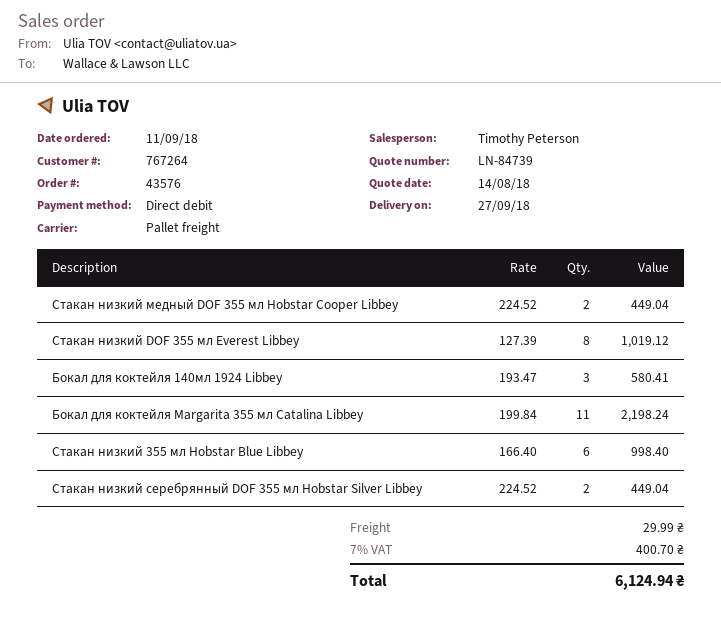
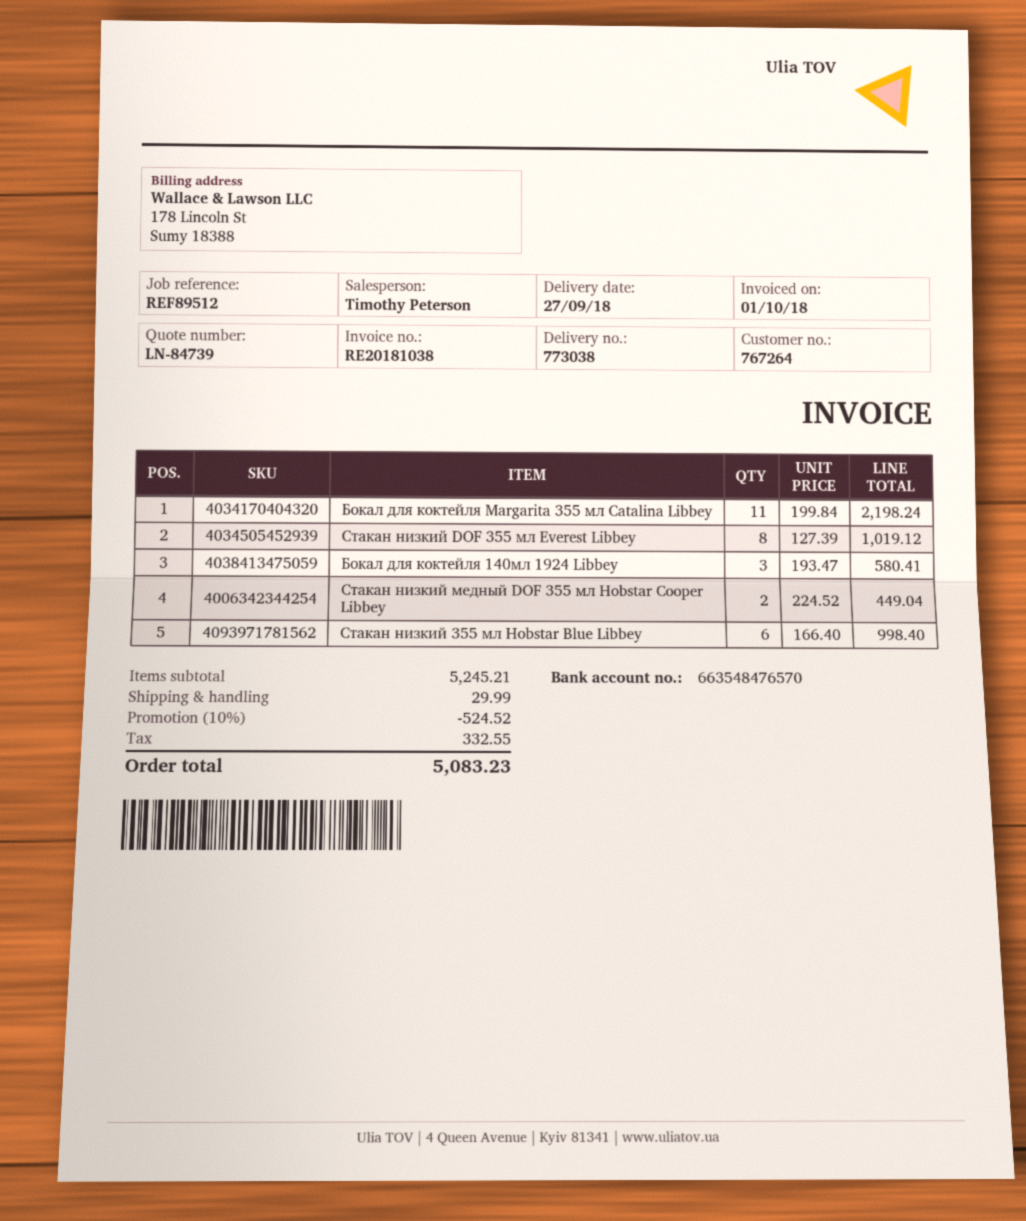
Стакан низкий серебрянный DOF 355 мл Hobstar Silver Libbey: 2 x 224.52 = 449.04 -> none
discount: none -> 10% = 524.52
tax: 400.70 -> 332.55
total: 6124.94 -> 5083.23

